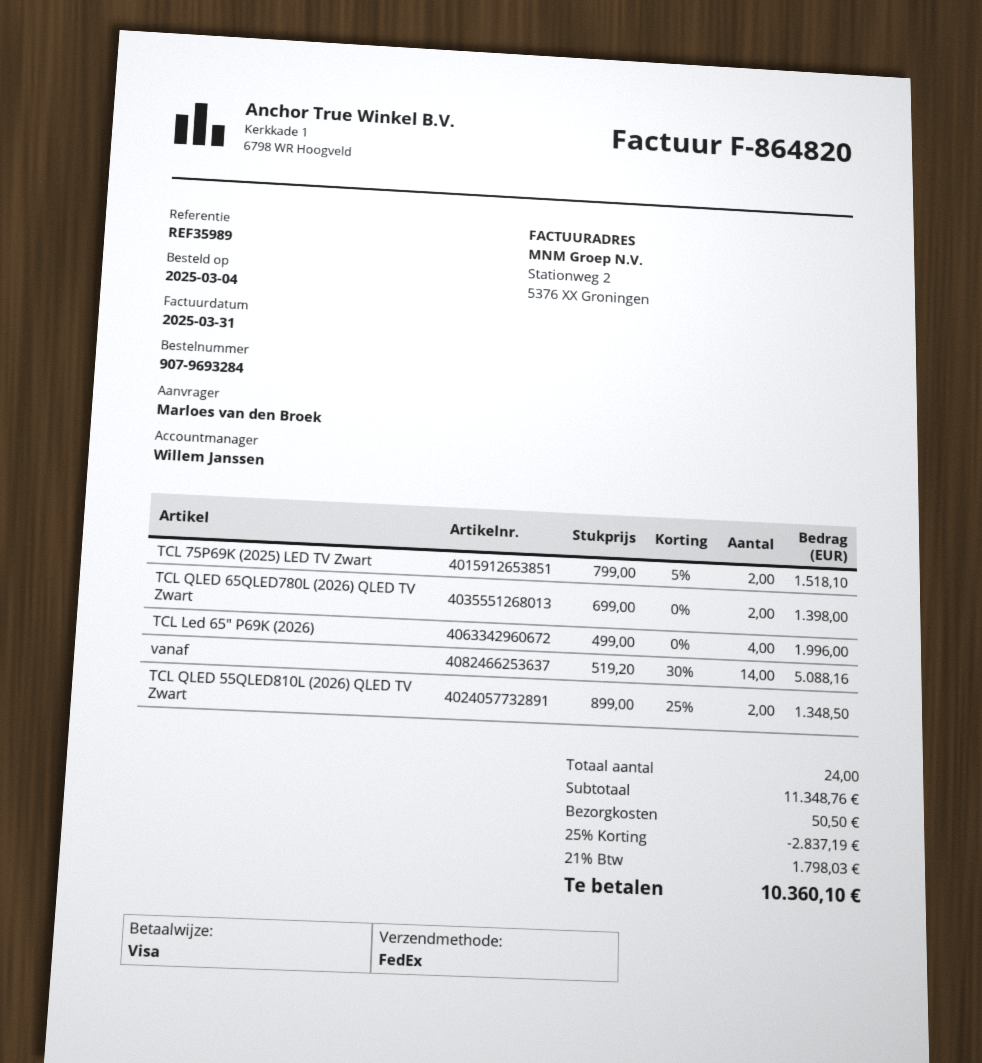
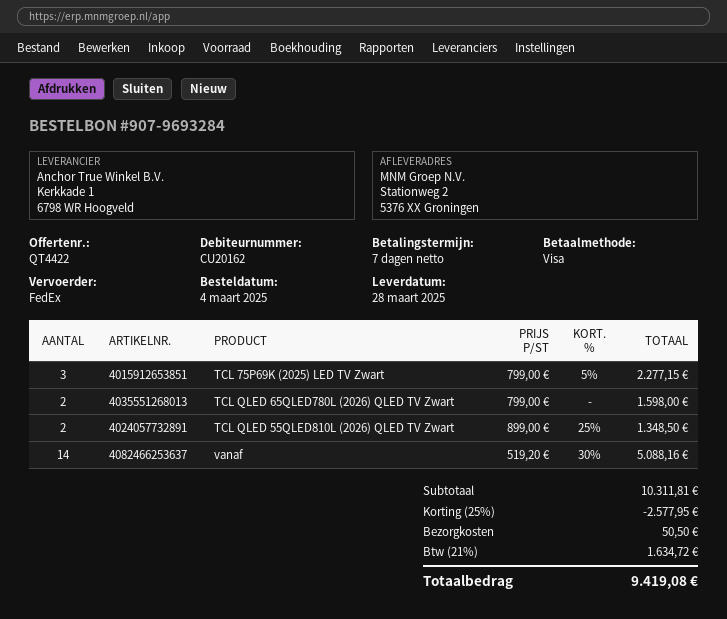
TCL 75P69K (2025) LED TV Zwart: 2 x 799.00 - 5% = 1518.10 -> 3 x 799.00 - 5% = 2277.15
TCL QLED 65QLED780L (2026) QLED TV Zwart: 2 x 699.00 = 1398.00 -> 2 x 799.00 = 1598.00
TCL Led 65" P69K (2026): 4 x 499.00 = 1996.00 -> none
subtotal: 11348.76 -> 10311.81
discount: 25% = 2837.19 -> 25% = 2577.95
tax: 21% = 1798.03 -> 21% = 1634.72
total: 10360.10 -> 9419.08

